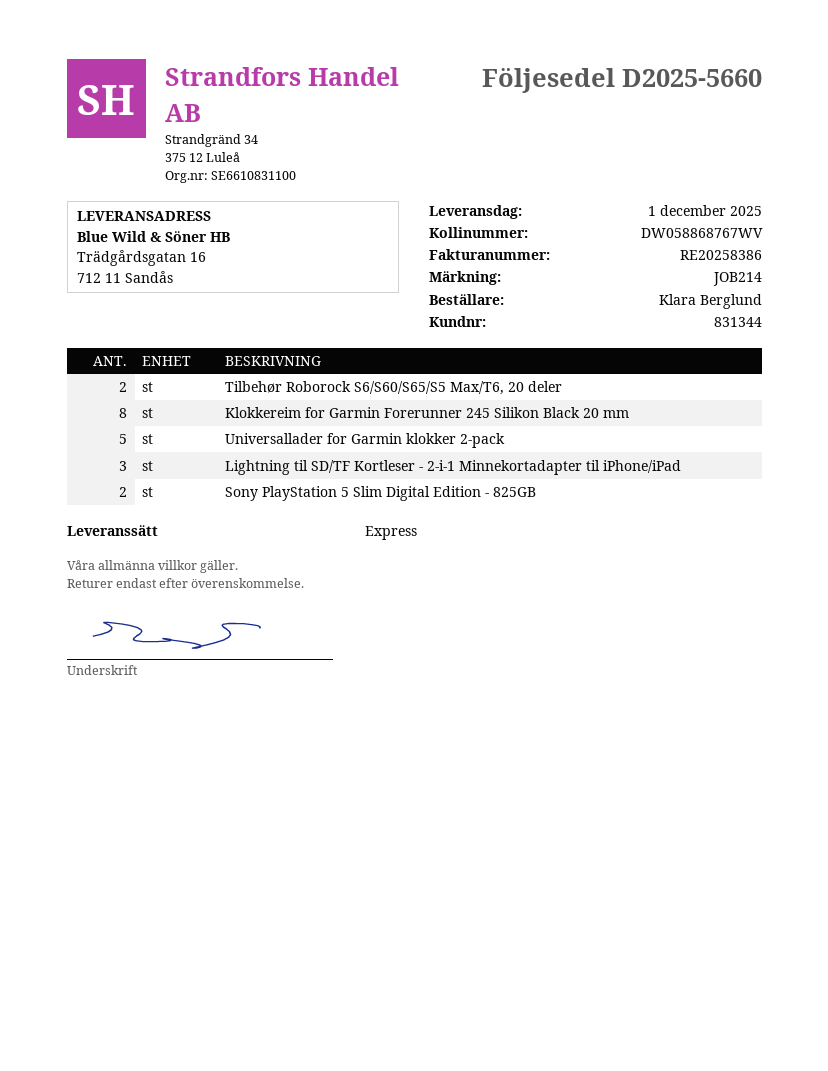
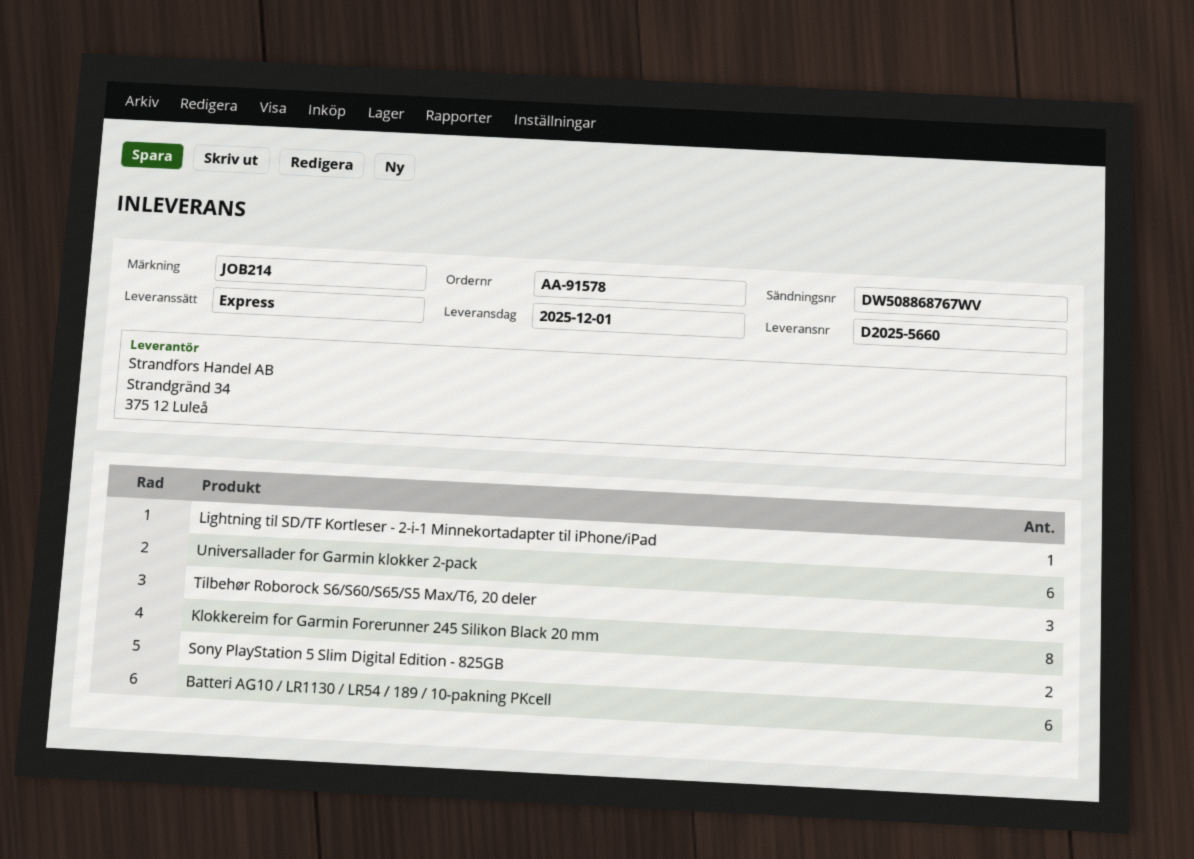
tracking number: DW058868767WV -> DW508868767WV
Tilbehør Roborock S6/S60/S65/S5 Max/T6, 20 deler: 2 -> 3
Universallader for Garmin klokker 2-pack: 5 -> 6
Lightning til SD/TF Kortleser - 2-i-1 Minnekortadapter til iPhone/iPad: 3 -> 1
Batteri AG10 / LR1130 / LR54 / 189 / 10-pakning PKcell: none -> 6

